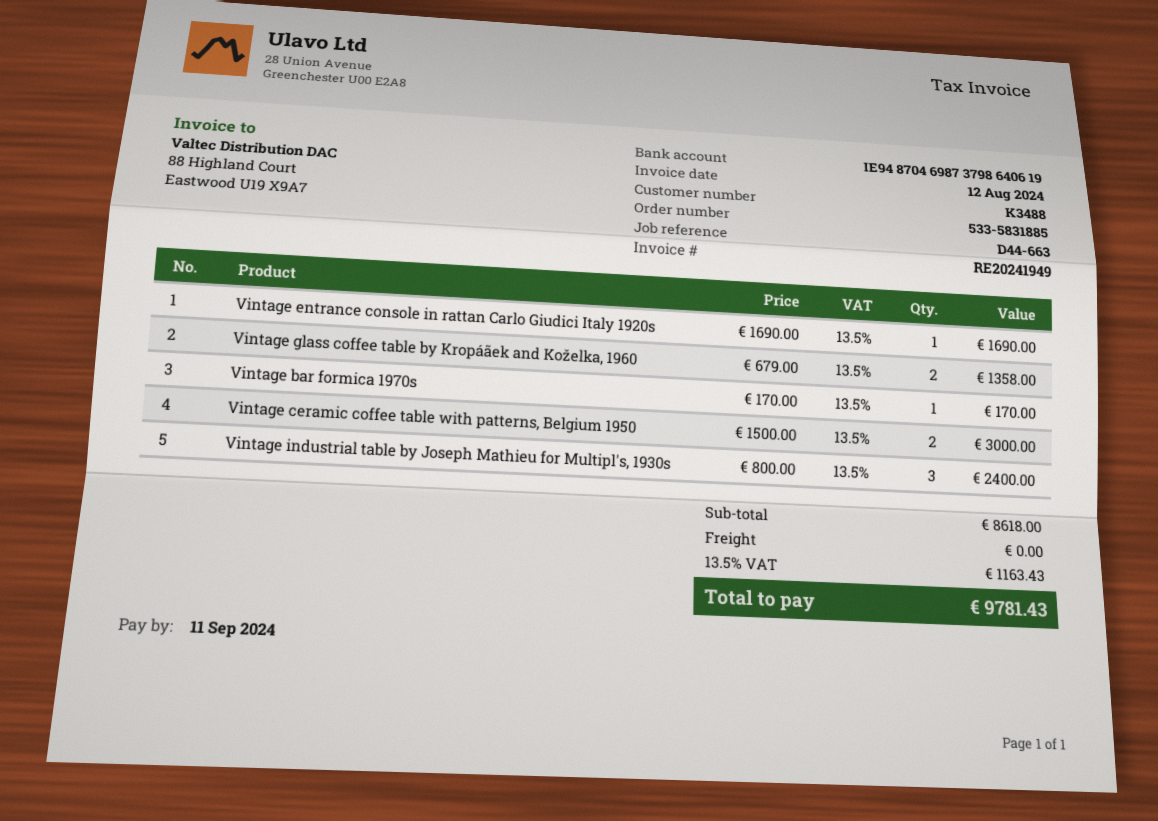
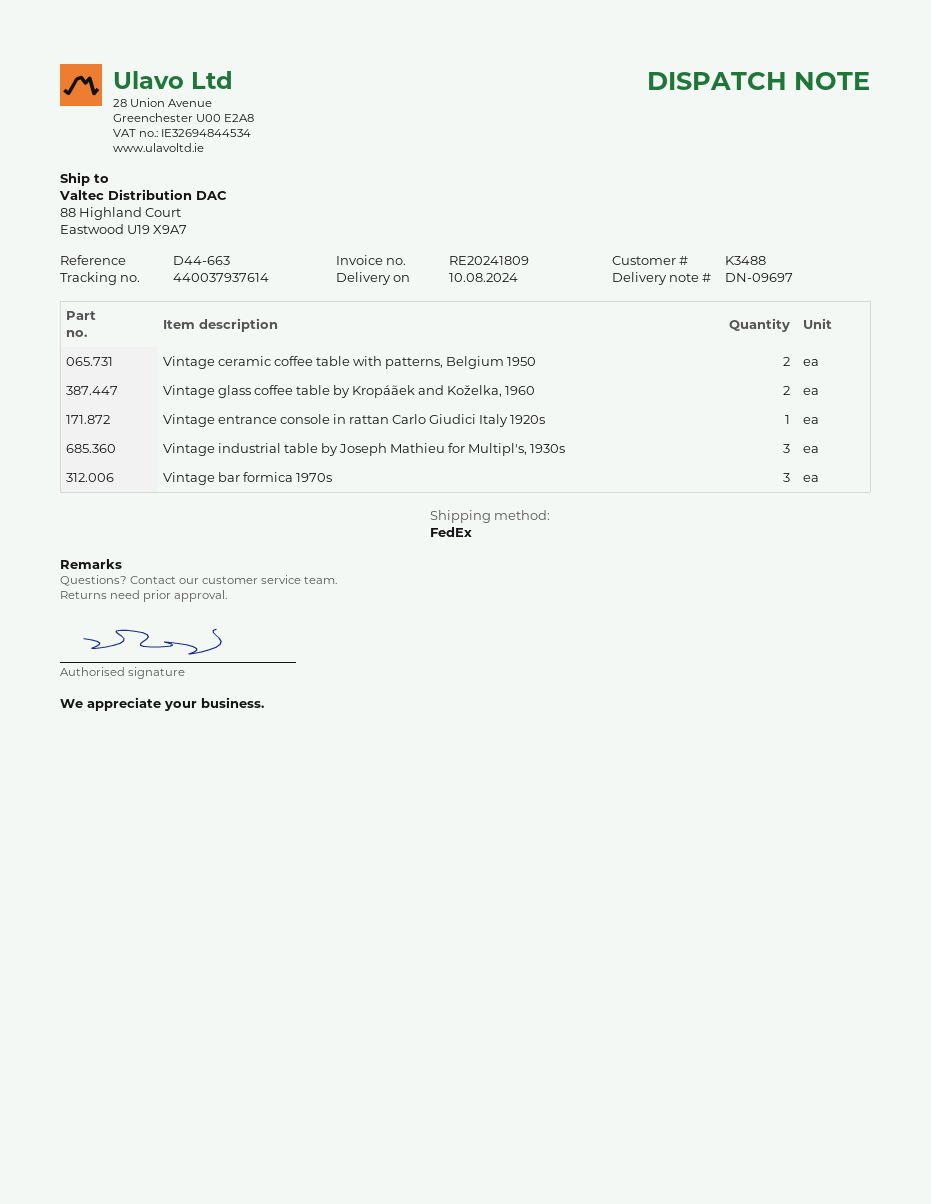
invoice number: RE20241949 -> RE20241809
Vintage bar formica 1970s: 1 -> 3

